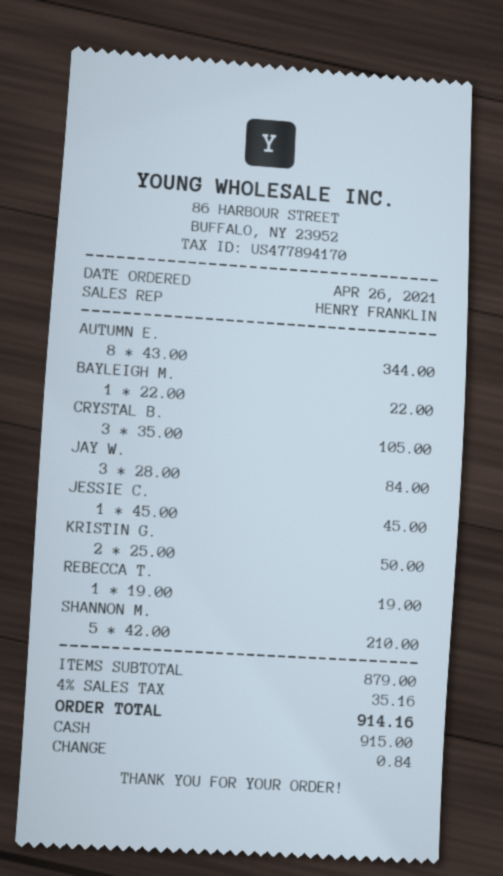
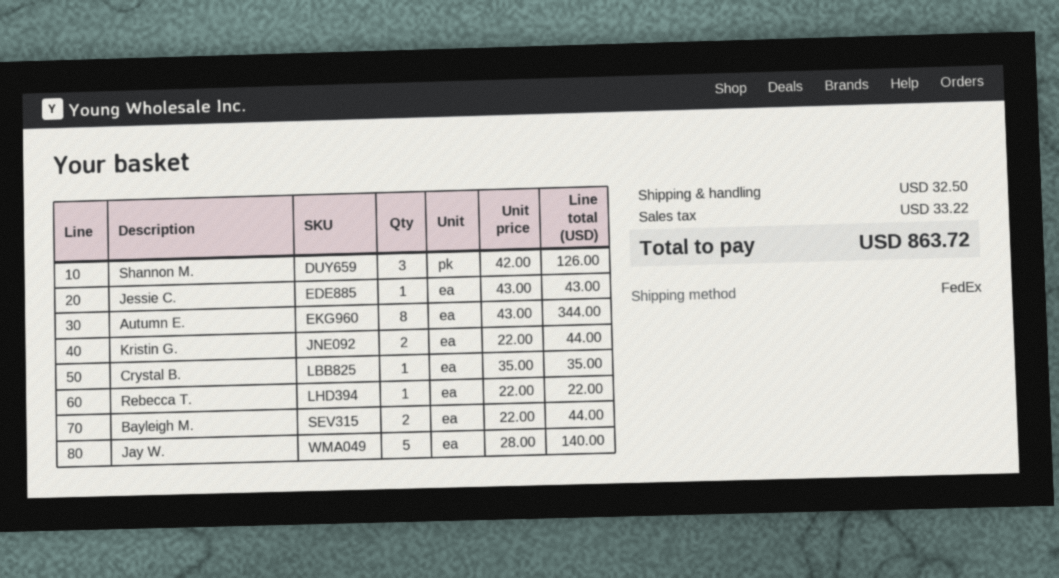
BAYLEIGH M.: 1 x 22.00 = 22.00 -> 2 x 22.00 = 44.00
CRYSTAL B.: 3 x 35.00 = 105.00 -> 1 x 35.00 = 35.00
JAY W.: 3 x 28.00 = 84.00 -> 5 x 28.00 = 140.00
JESSIE C.: 1 x 45.00 = 45.00 -> 1 x 43.00 = 43.00
KRISTIN G.: 2 x 25.00 = 50.00 -> 2 x 22.00 = 44.00
REBECCA T.: 1 x 19.00 = 19.00 -> 1 x 22.00 = 22.00
SHANNON M.: 5 x 42.00 = 210.00 -> 3 x 42.00 = 126.00
shipping: none -> 32.50
tax: 35.16 -> 33.22
total: 914.16 -> 863.72

